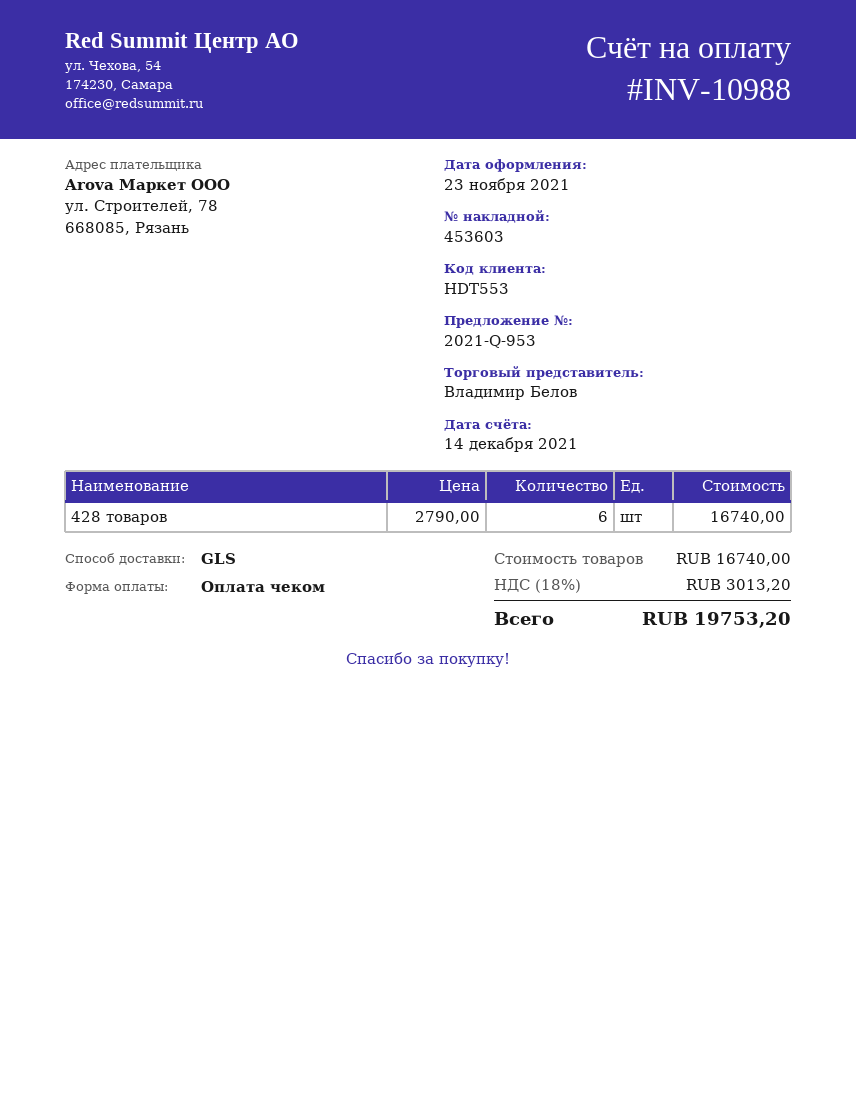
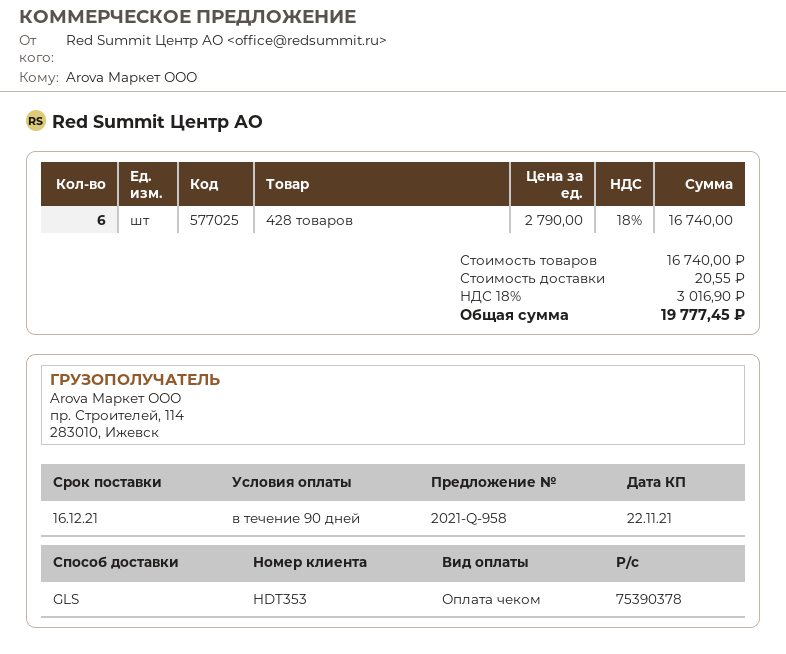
quote number: 2021-Q-953 -> 2021-Q-958
customer number: HDT553 -> HDT353
shipping: none -> 20.55
tax: 18% = 3013.20 -> 18% = 3016.90
total: 19753.20 -> 19777.45

